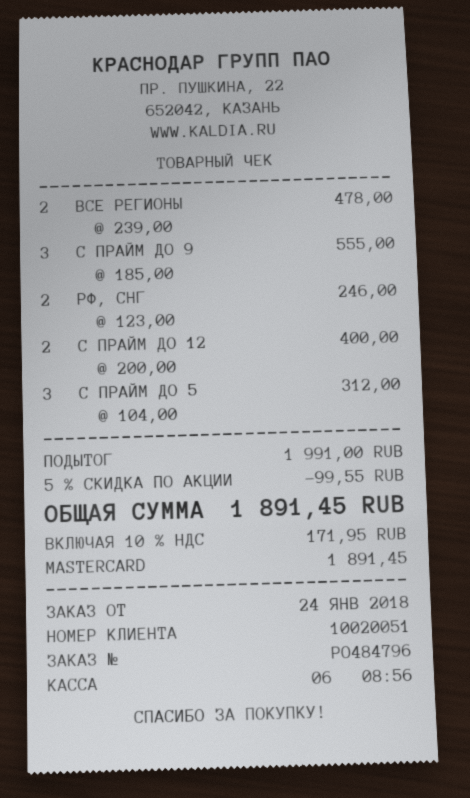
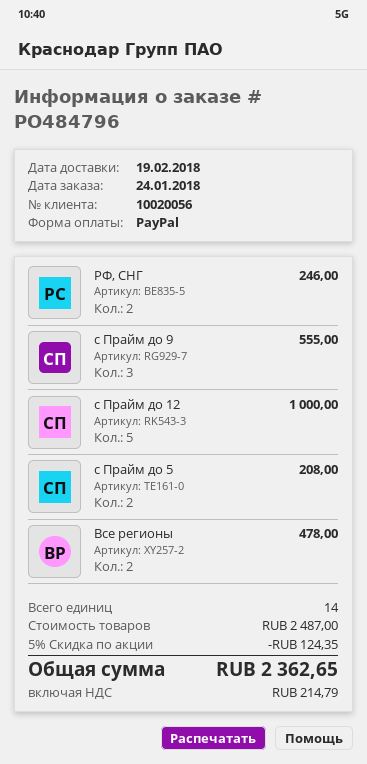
customer number: 10020051 -> 10020056
payment method: Mastercard -> PayPal
С ПРАЙМ ДО 12: 2 for 400.00 -> 5 for 1000.00
С ПРАЙМ ДО 5: 3 for 312.00 -> 2 for 208.00
subtotal: 1991.00 -> 2487.00
discount: 5% = 99.55 -> 5% = 124.35
tax: 171.95 -> 214.79
total: 1891.45 -> 2362.65

